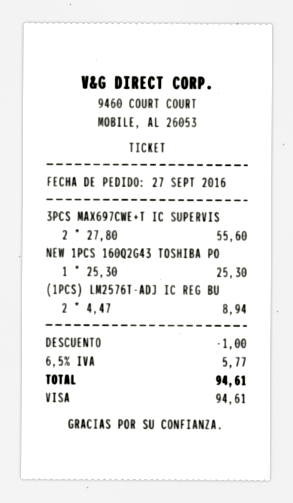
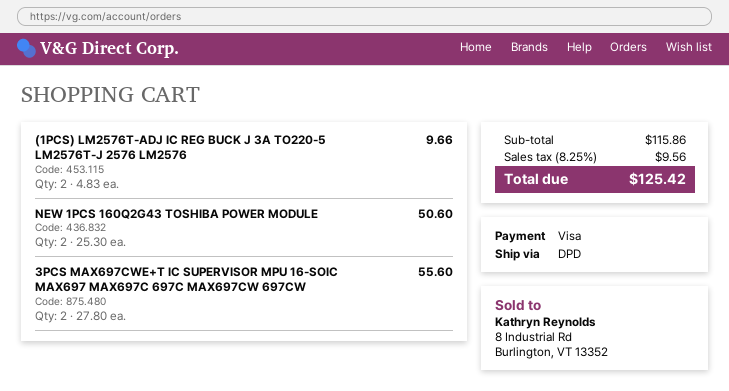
NEW 1PCS 160Q2G43 TOSHIBA PO: 1 x 25.30 = 25.30 -> 2 x 25.30 = 50.60
(1PCS) LM2576T-ADJ IC REG BU: 2 x 4.47 = 8.94 -> 2 x 4.83 = 9.66
discount: 1.00 -> none
tax: 6.5% = 5.77 -> 8.25% = 9.56
total: 94.61 -> 125.42

